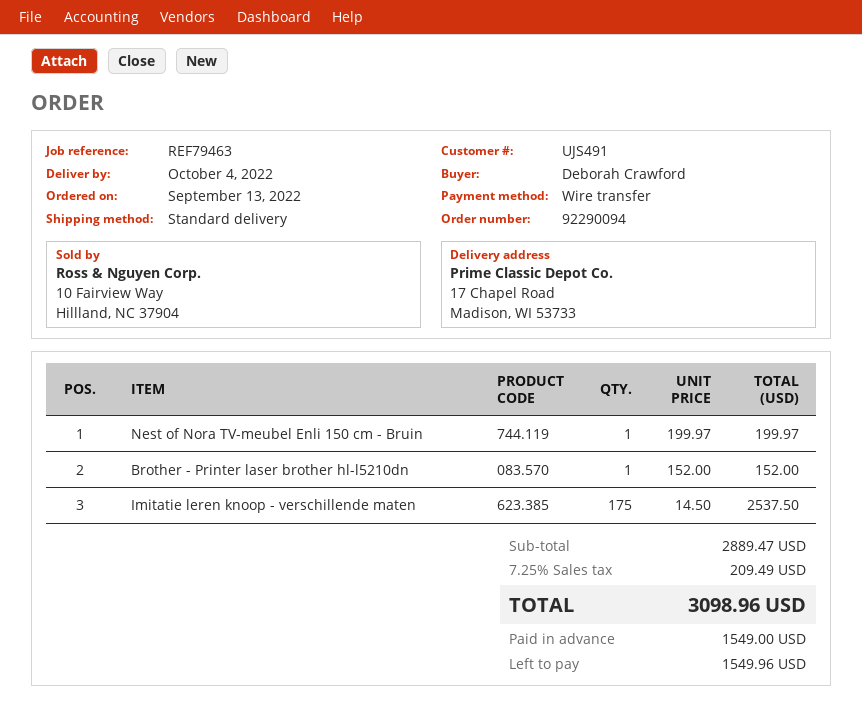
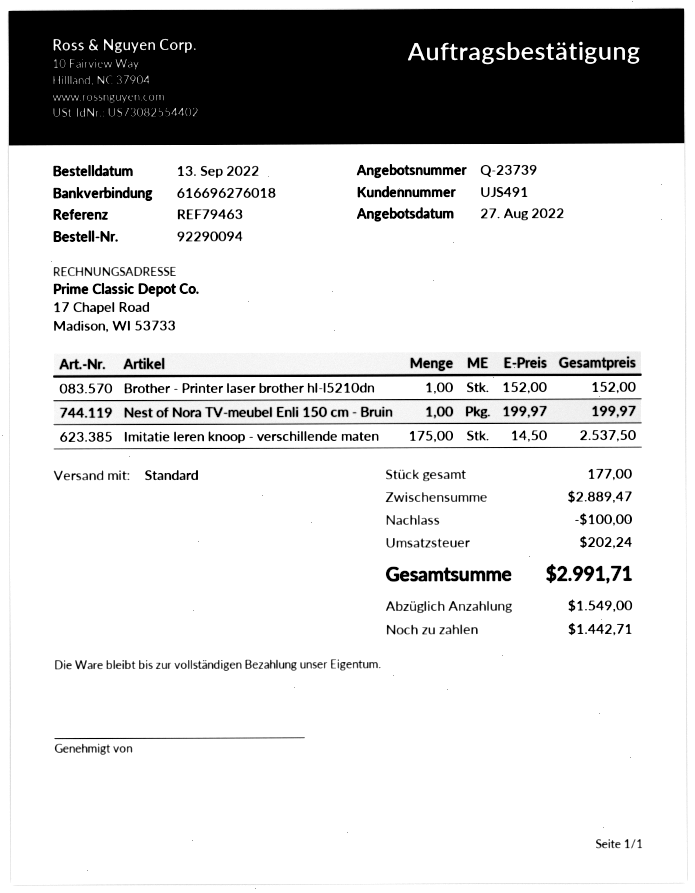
discount: none -> 100.00
tax: 209.49 -> 202.24
total: 3098.96 -> 2991.71
balance: 1549.96 -> 1442.71

